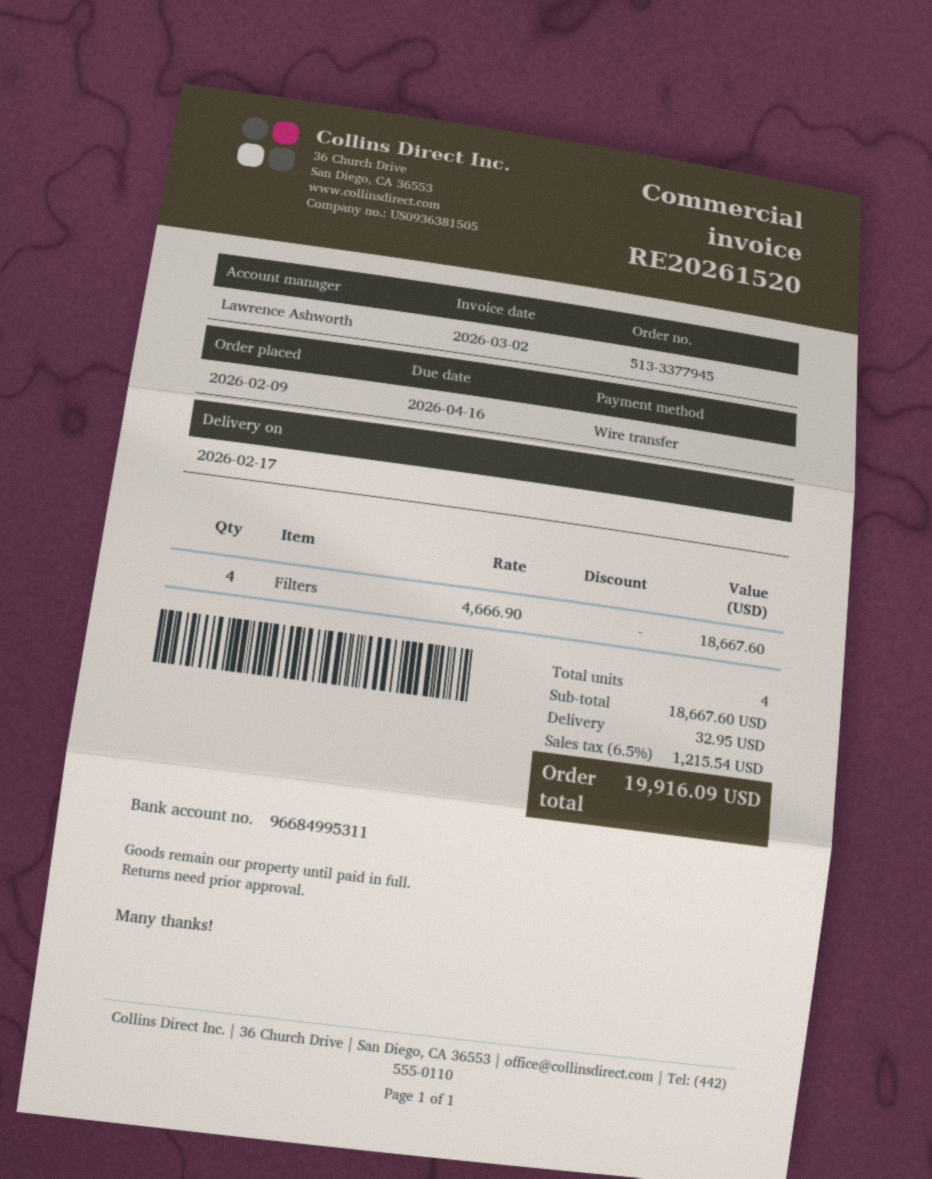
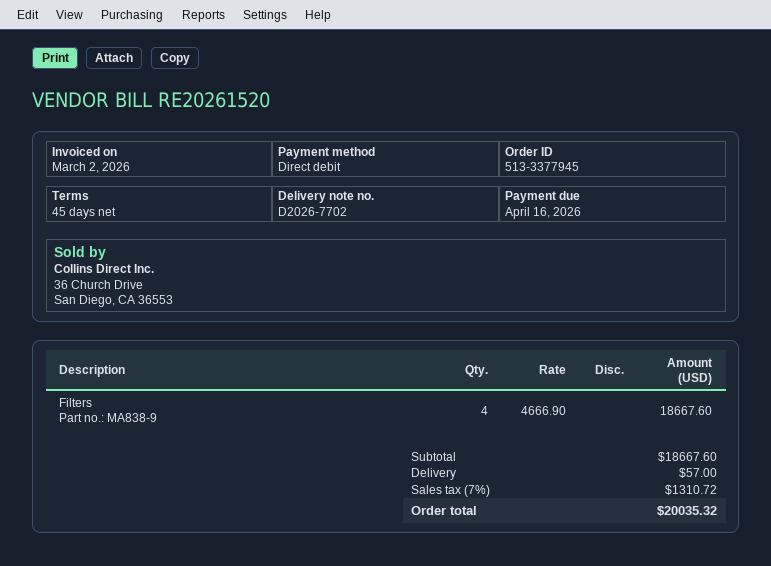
payment method: bank transfer -> direct debit
shipping: 32.95 -> 57.00
tax: 6.5% = 1215.54 -> 7% = 1310.72
total: 19916.09 -> 20035.32

